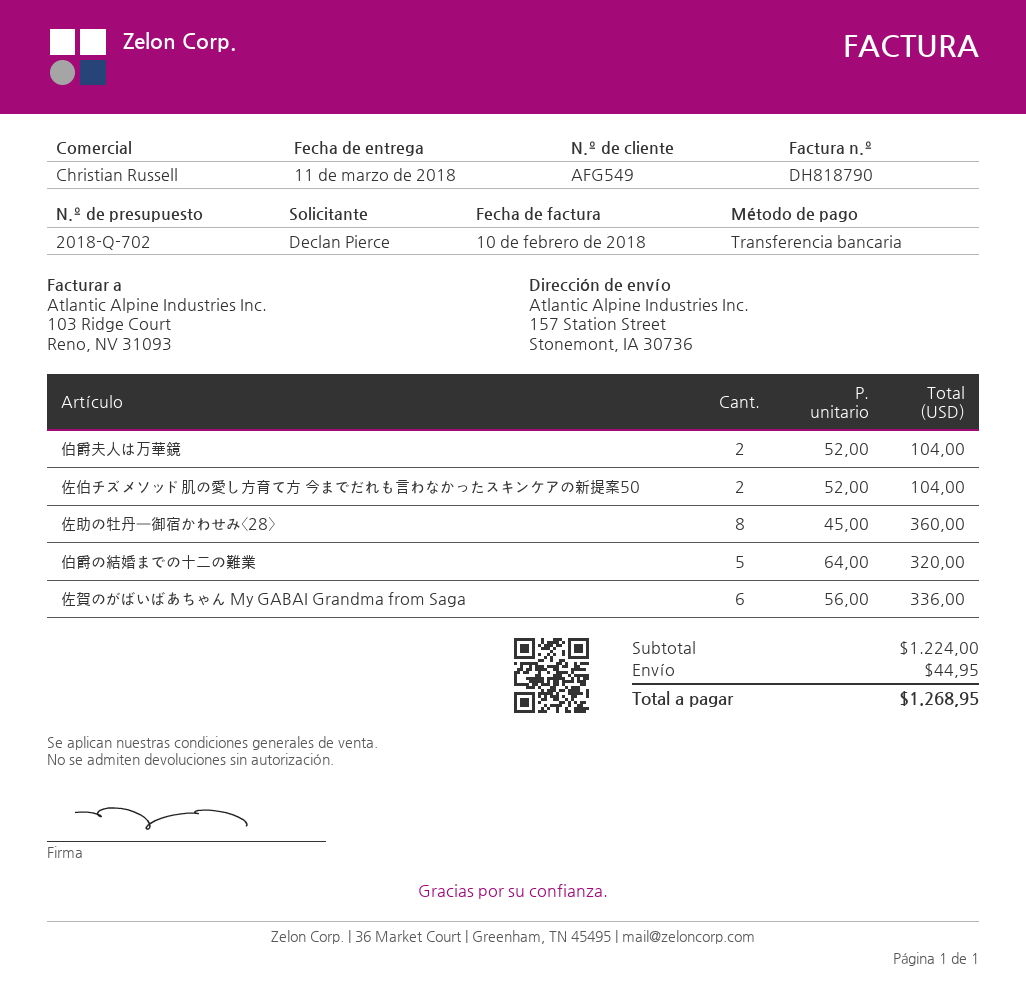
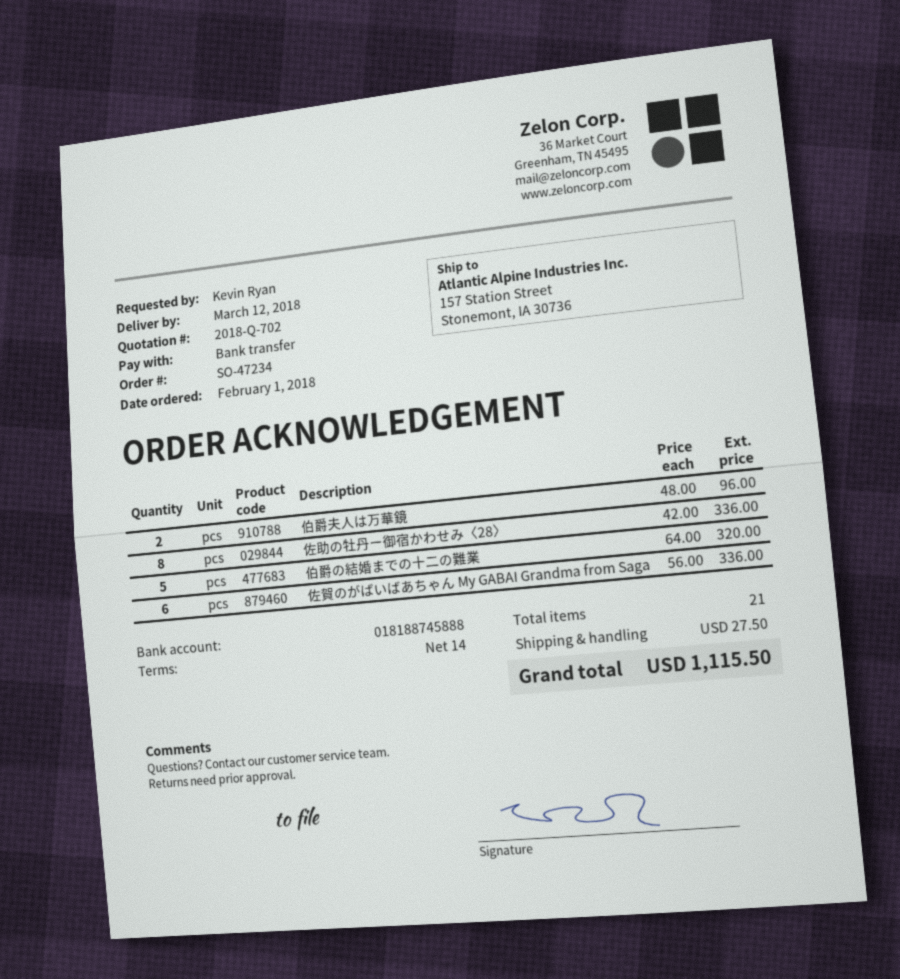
delivery date: 2018-03-11 -> 2018-03-12
ordered by: Declan Pierce -> Kevin Ryan
伯爵夫人は万華鏡: 2 x 52.00 = 104.00 -> 2 x 48.00 = 96.00
佐伯チズメソッド肌の愛し方育て方 今までだれも言わなかったスキンケアの新提案50: 2 x 52.00 = 104.00 -> none
佐助の牡丹ー御宿かわせみ〈28〉: 8 x 45.00 = 360.00 -> 8 x 42.00 = 336.00
shipping: 44.95 -> 27.50
total: 1268.95 -> 1115.50

